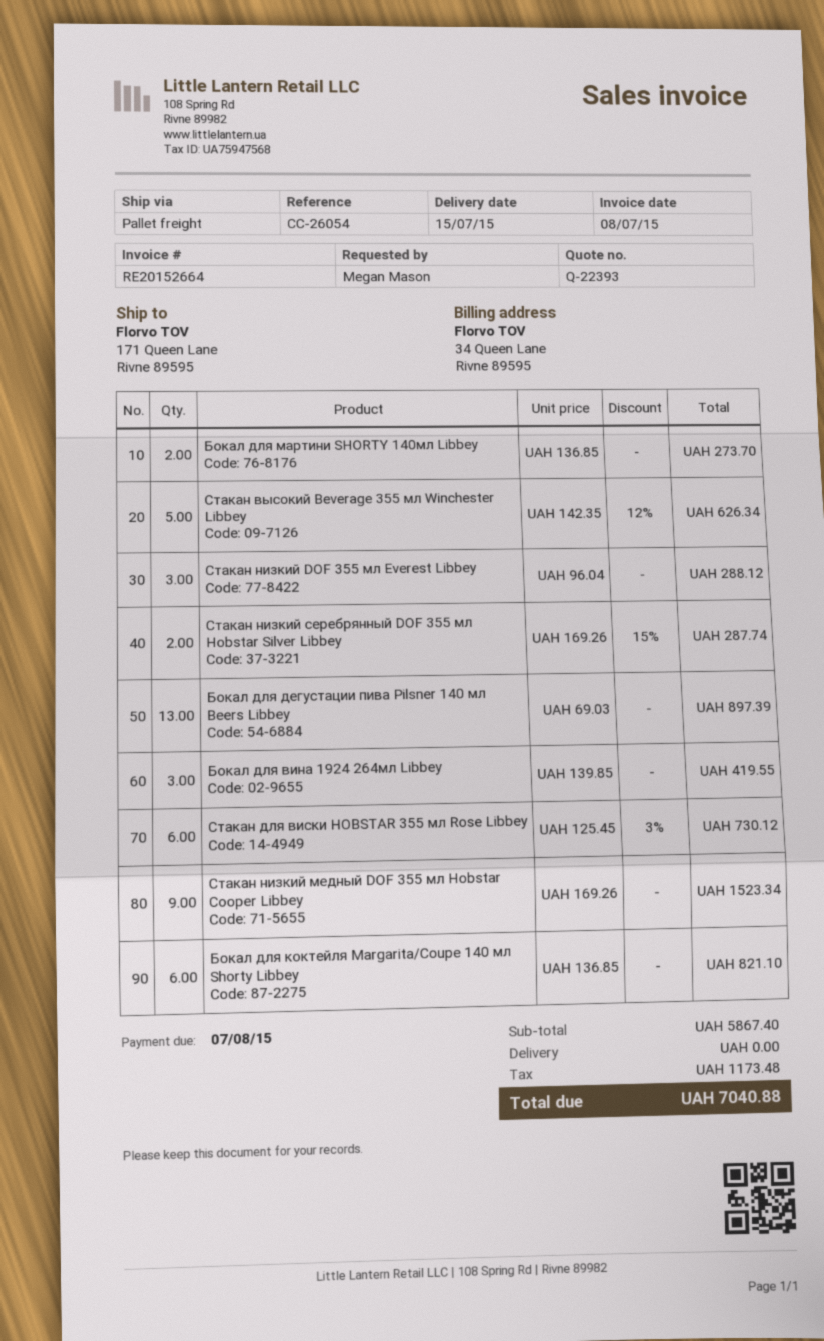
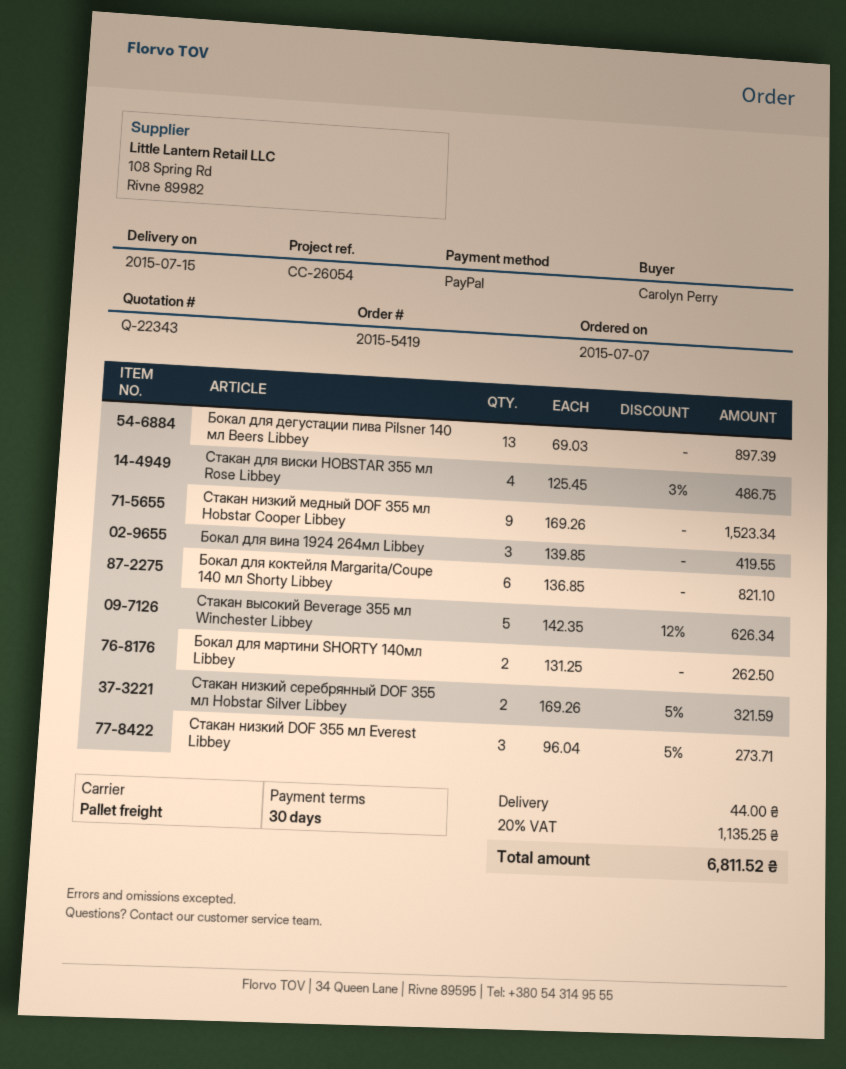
quote number: Q-22393 -> Q-22343
ordered by: Megan Mason -> Carolyn Perry
Бокал для мартини SHORTY 140мл Libbey: 2 x 136.85 = 273.70 -> 2 x 131.25 = 262.50
Стакан низкий DOF 355 мл Everest Libbey: 3 x 96.04 = 288.12 -> 3 x 96.04 - 5% = 273.71
Стакан низкий серебрянный DOF 355 мл Hobstar Silver Libbey: 2 x 169.26 - 15% = 287.74 -> 2 x 169.26 - 5% = 321.59
Стакан для виски HOBSTAR 355 мл Rose Libbey: 6 x 125.45 - 3% = 730.12 -> 4 x 125.45 - 3% = 486.75
shipping: 0.00 -> 44.00
tax: 1173.48 -> 1135.25
total: 7040.88 -> 6811.52

